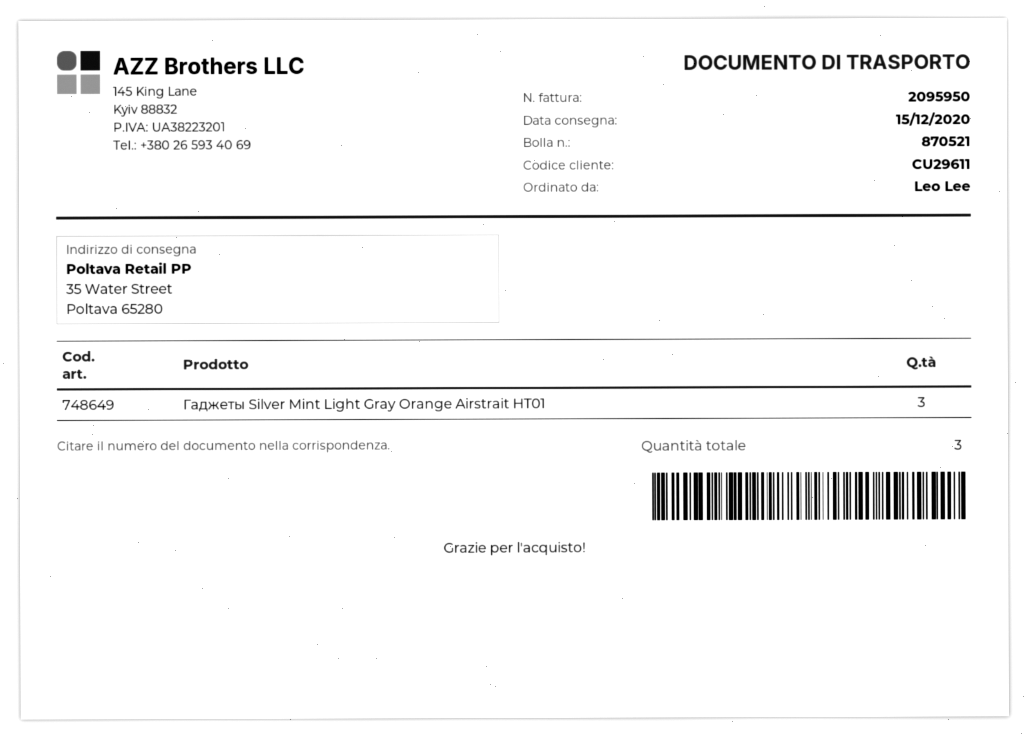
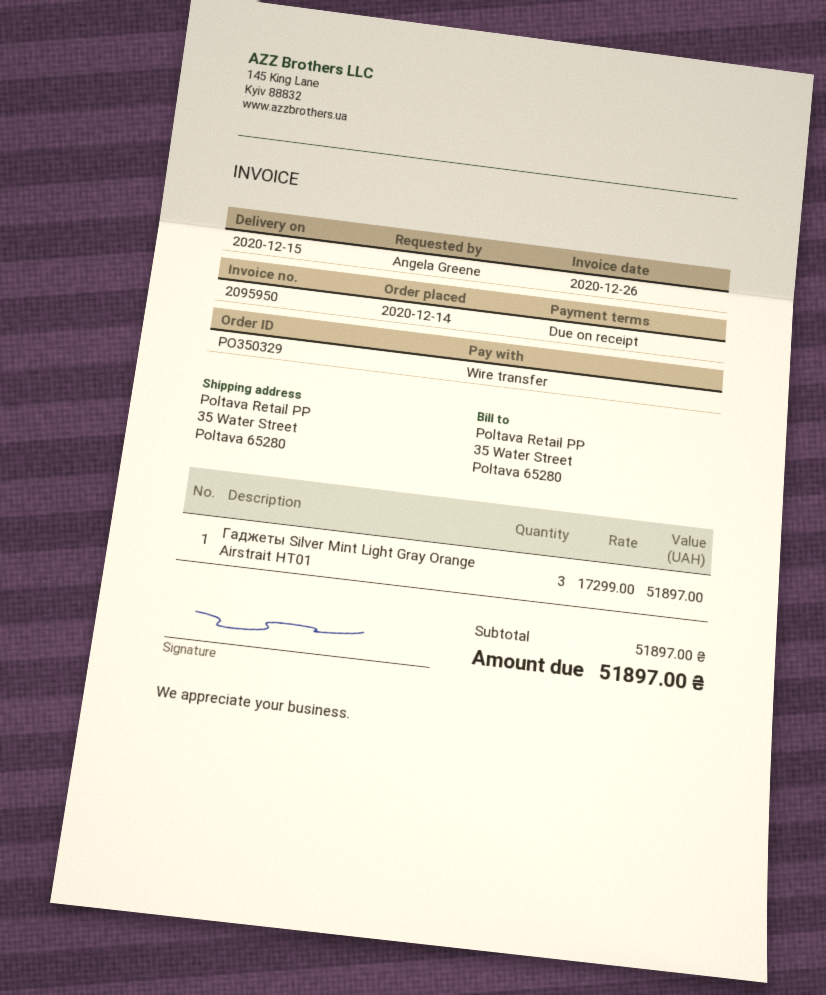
ordered by: Leo Lee -> Angela Greene

